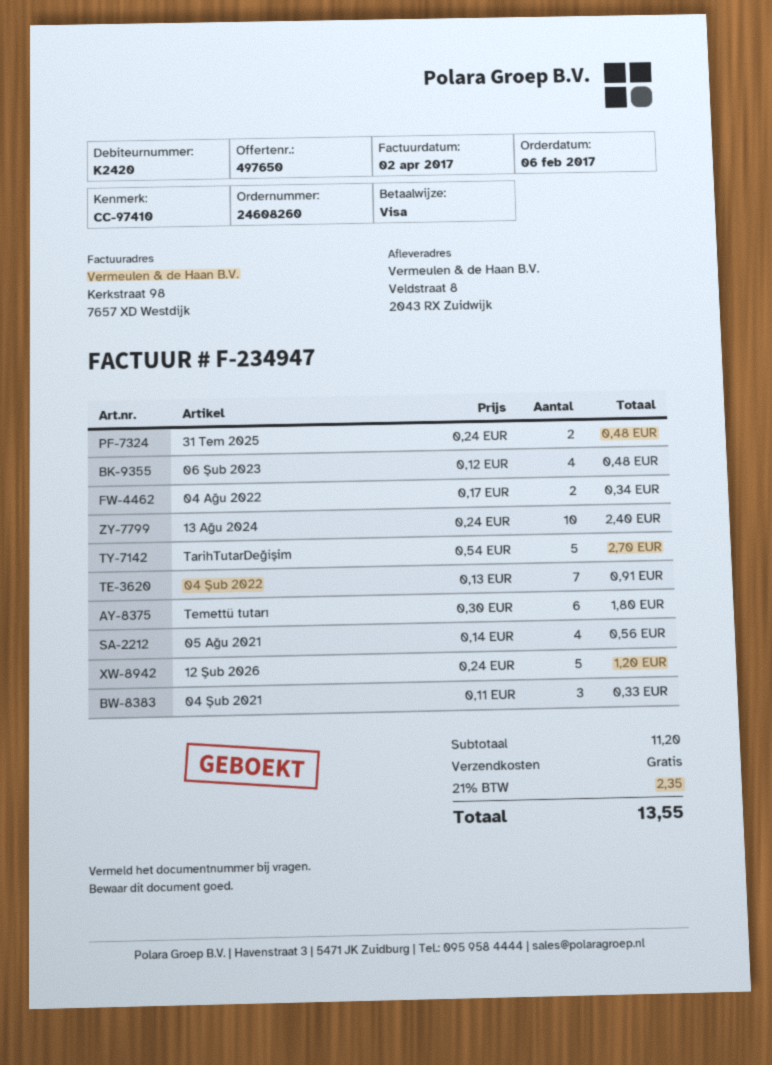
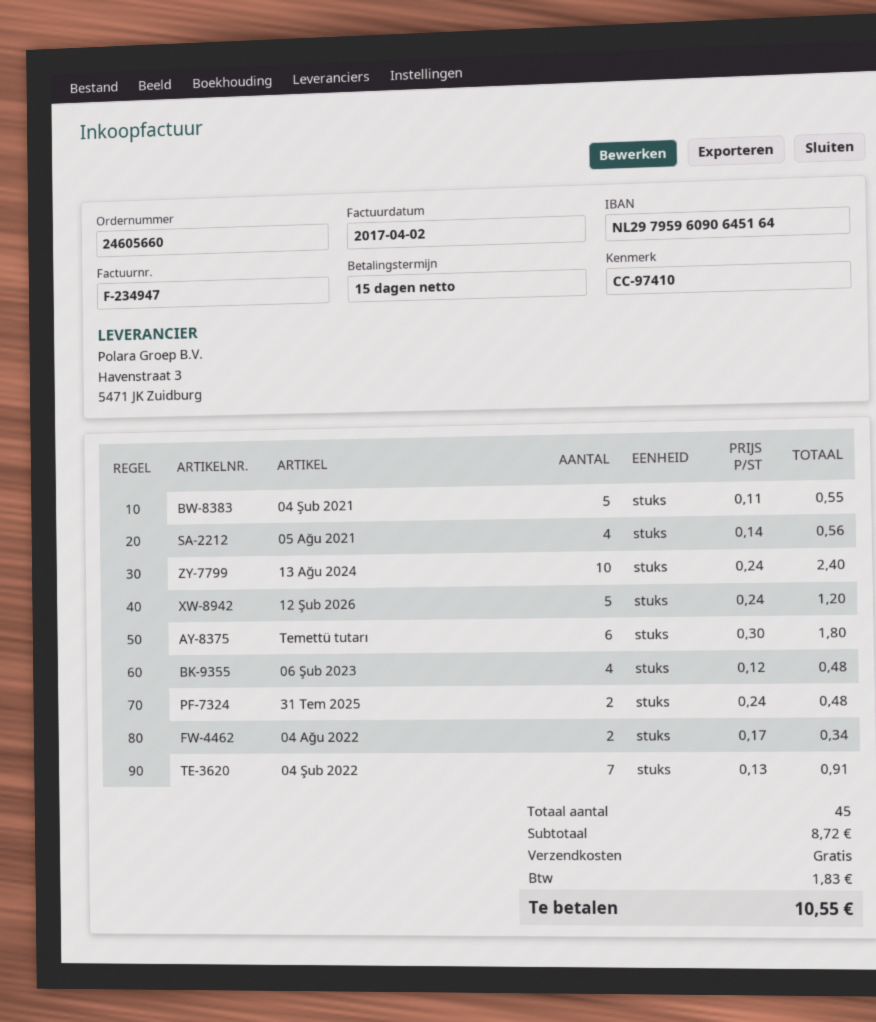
order number: 24608260 -> 24605660
TarihTutarDeğişim: 5 x 0.54 = 2.70 -> none
04 Şub 2021: 3 x 0.11 = 0.33 -> 5 x 0.11 = 0.55
subtotal: 11.20 -> 8.72
tax: 2.35 -> 1.83
total: 13.55 -> 10.55

